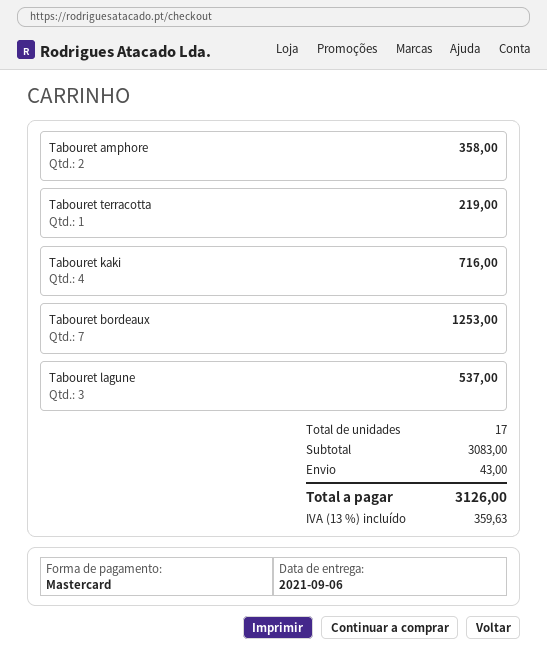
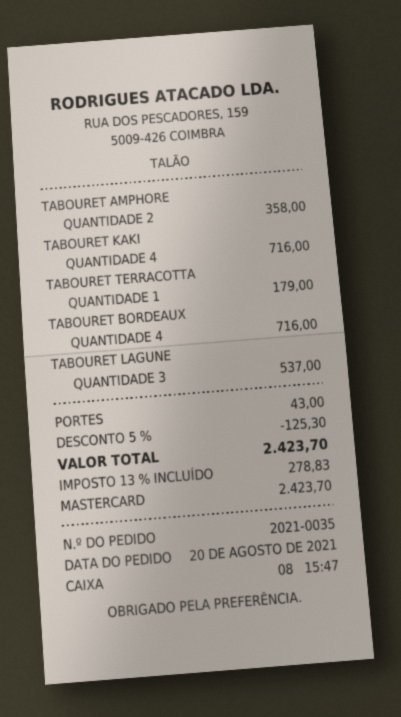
Tabouret terracotta: 1 for 219.00 -> 1 for 179.00
Tabouret bordeaux: 7 for 1253.00 -> 4 for 716.00
discount: none -> 5% = 125.30
tax: 13% = 359.63 -> 13% = 278.83
total: 3126.00 -> 2423.70

